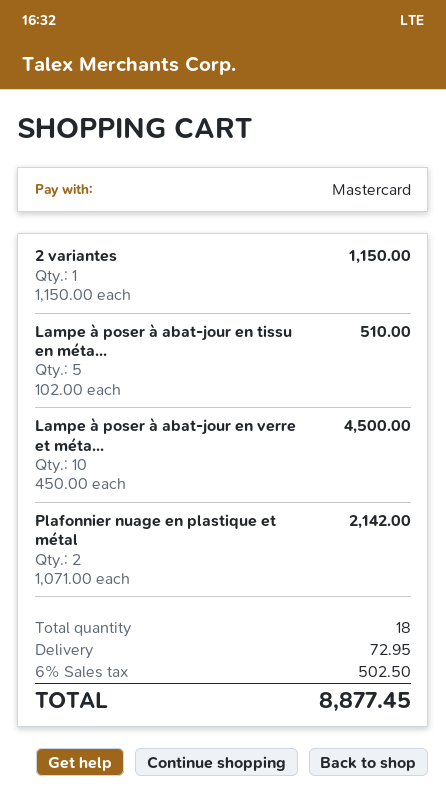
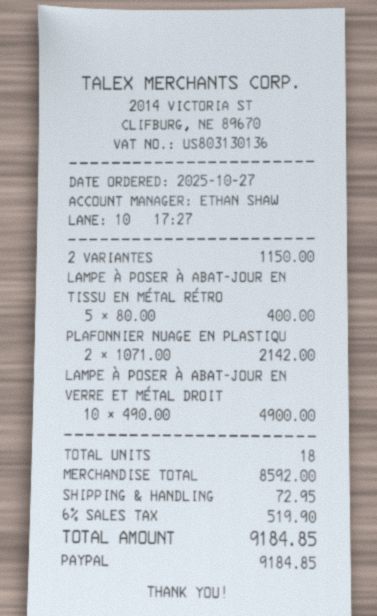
payment method: Mastercard -> PayPal
Lampe à poser à abat-jour en tissu en méta...: 5 x 102.00 = 510.00 -> 5 x 80.00 = 400.00
Lampe à poser à abat-jour en verre et méta...: 10 x 450.00 = 4500.00 -> 10 x 490.00 = 4900.00
tax: 6% = 502.50 -> 6% = 519.90
total: 8877.45 -> 9184.85

